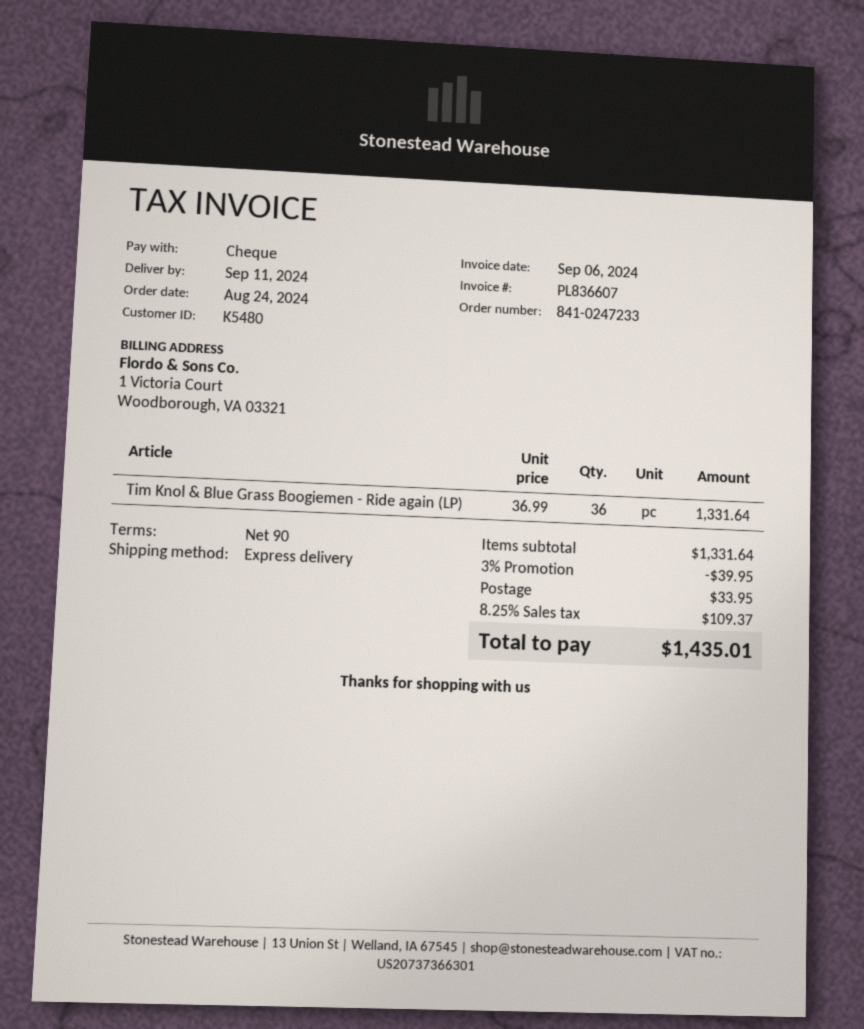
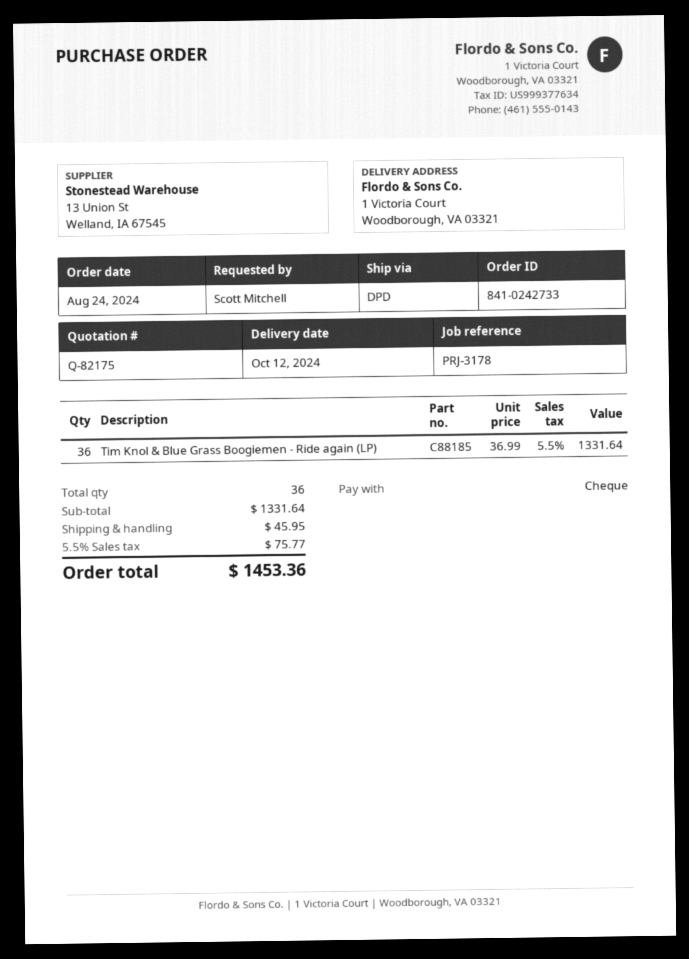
order number: 841-0247233 -> 841-0242733
delivery date: 2024-09-11 -> 2024-10-12
shipping method: express -> DPD
discount: 3% = 39.95 -> none
shipping: 33.95 -> 45.95
tax: 8.25% = 109.37 -> 5.5% = 75.77
total: 1435.01 -> 1453.36

